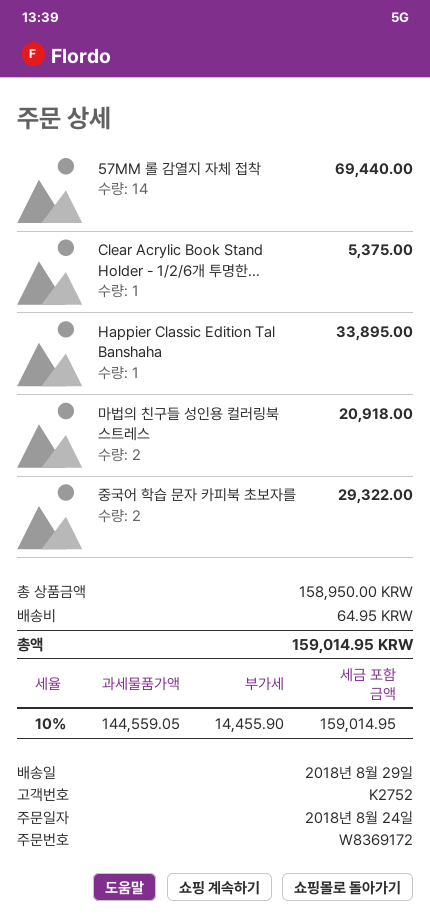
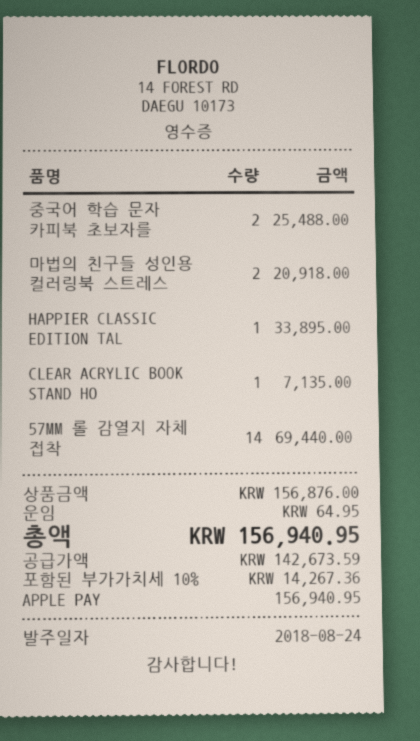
Clear Acrylic Book Stand Holder - 1/2/6개 투명한...: 1 for 5375.00 -> 1 for 7135.00
중국어 학습 문자 카피북 초보자를: 2 for 29322.00 -> 2 for 25488.00
subtotal: 158950.00 -> 156876.00
net: 144559.05 -> 142673.59
tax: 10% = 14455.90 -> 10% = 14267.36
total: 159014.95 -> 156940.95

